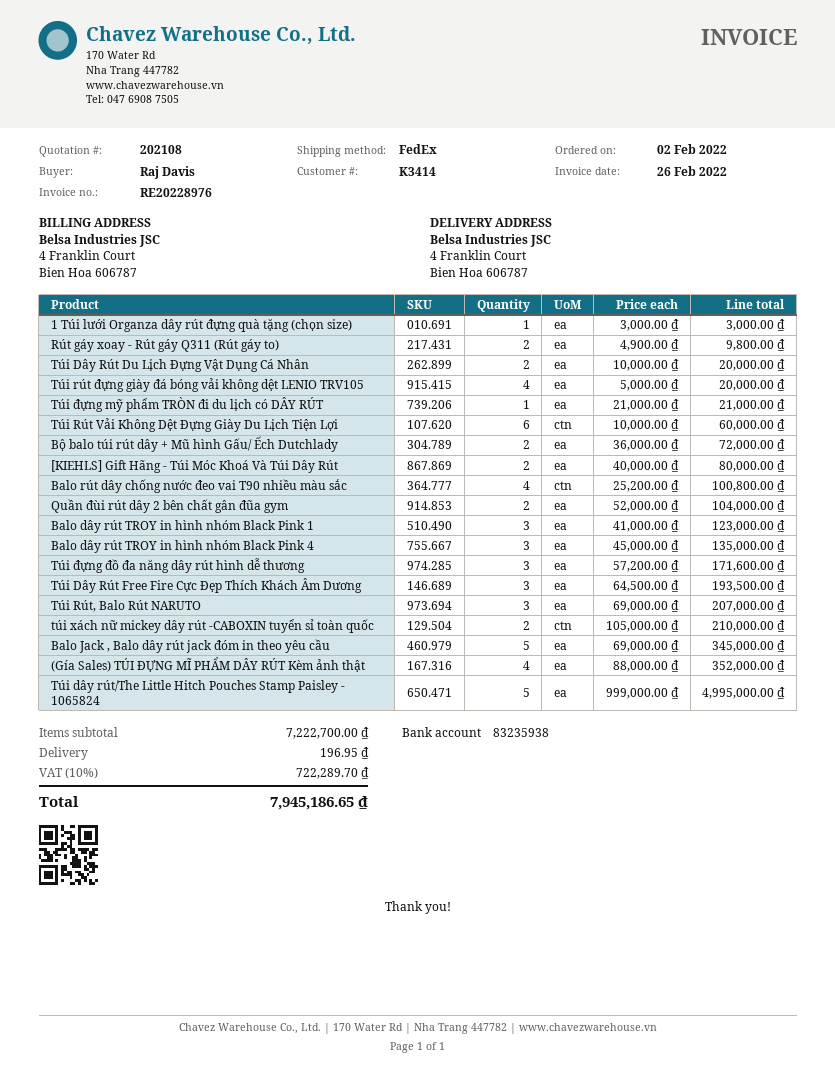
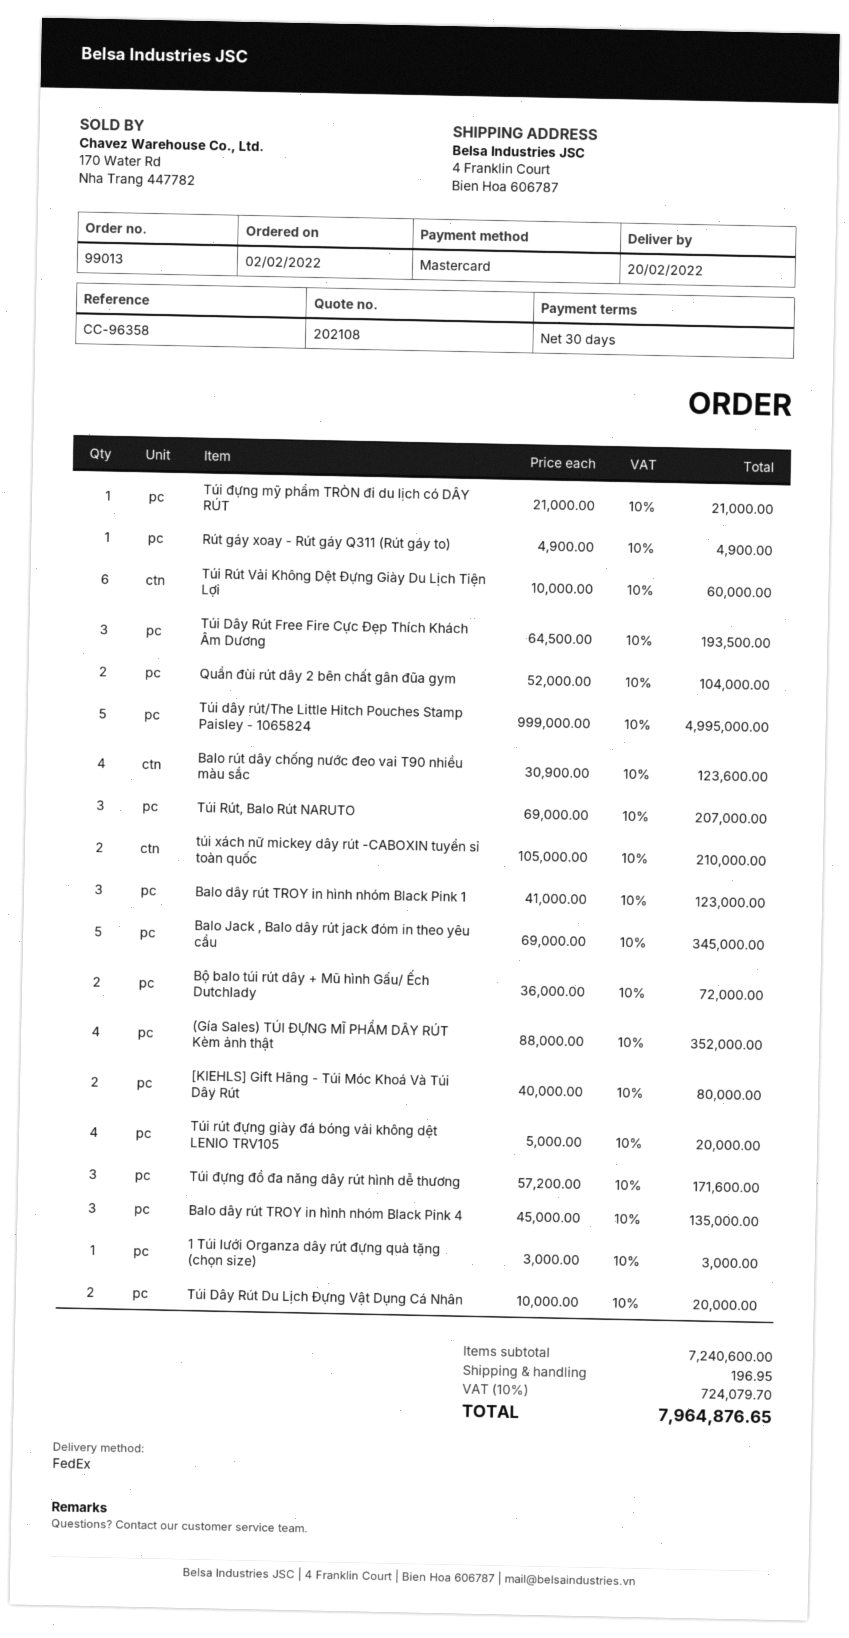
Rút gáy xoay - Rút gáy Q311 (Rút gáy to): 2 x 4900.00 = 9800.00 -> 1 x 4900.00 = 4900.00
Balo rút dây chống nước đeo vai T90 nhiều màu sắc: 4 x 25200.00 = 100800.00 -> 4 x 30900.00 = 123600.00
subtotal: 7222700.00 -> 7240600.00
tax: 10% = 722289.70 -> 10% = 724079.70
total: 7945186.65 -> 7964876.65

